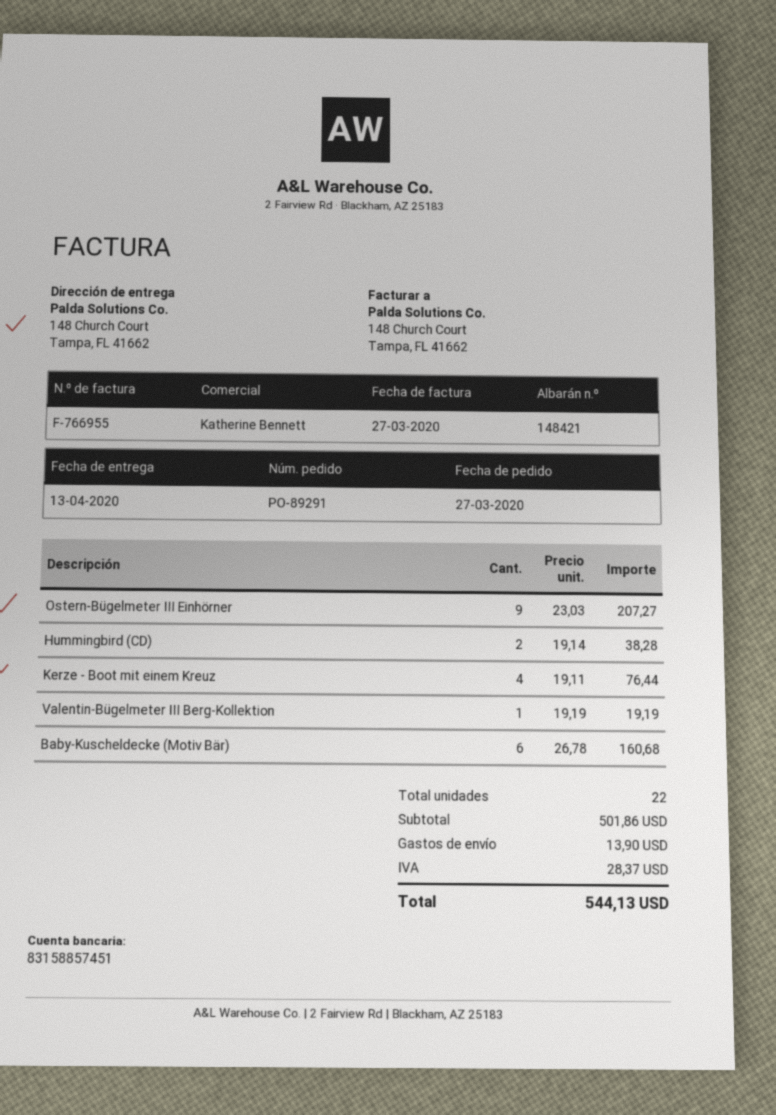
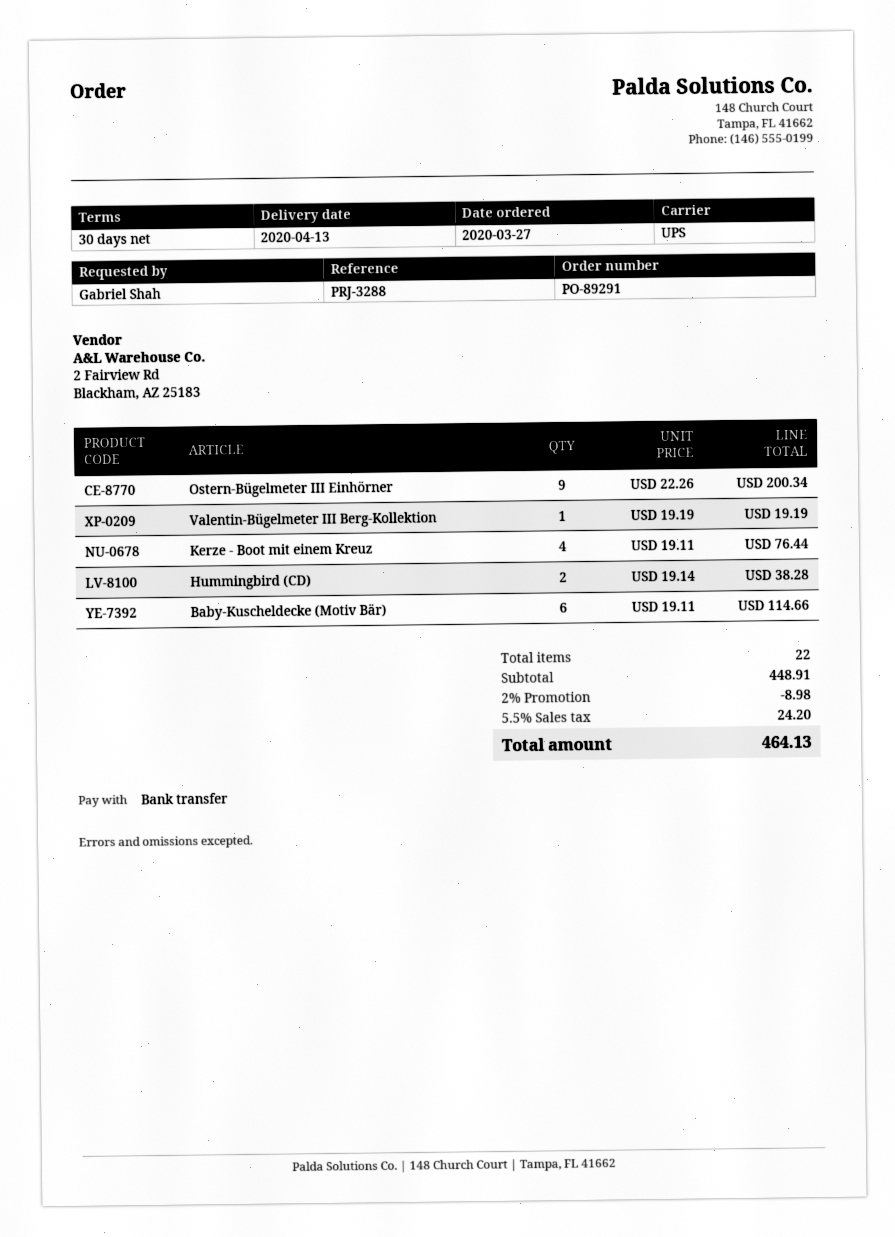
Ostern-Bügelmeter III Einhörner: 9 x 23.03 = 207.27 -> 9 x 22.26 = 200.34
Baby-Kuscheldecke (Motiv Bär): 6 x 26.78 = 160.68 -> 6 x 19.11 = 114.66
subtotal: 501.86 -> 448.91
discount: none -> 2% = 8.98
shipping: 13.90 -> none
tax: 28.37 -> 24.20
total: 544.13 -> 464.13

